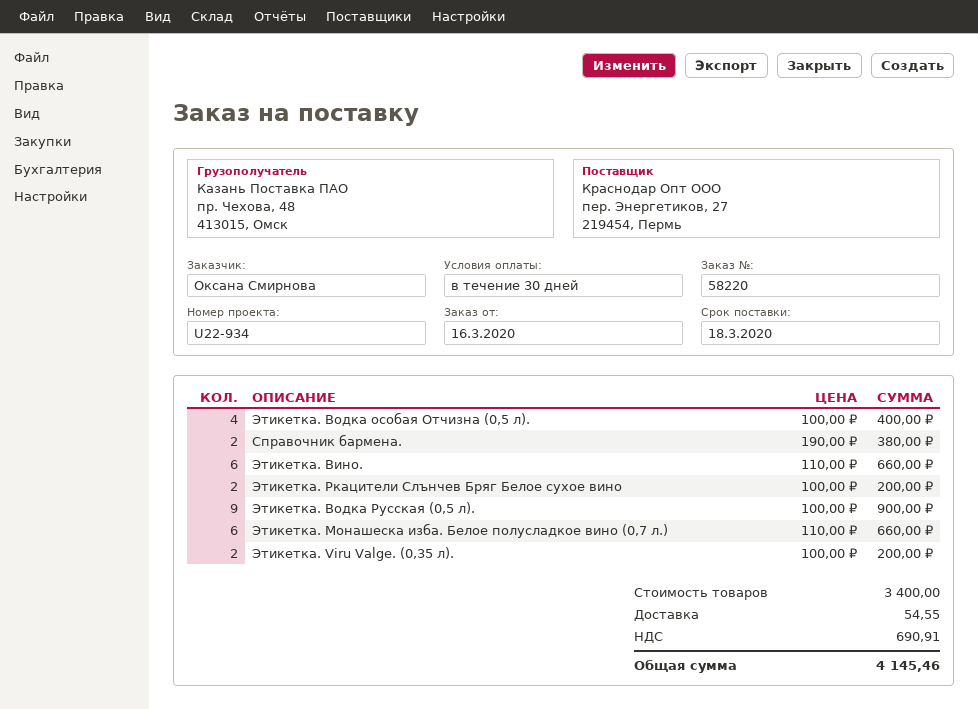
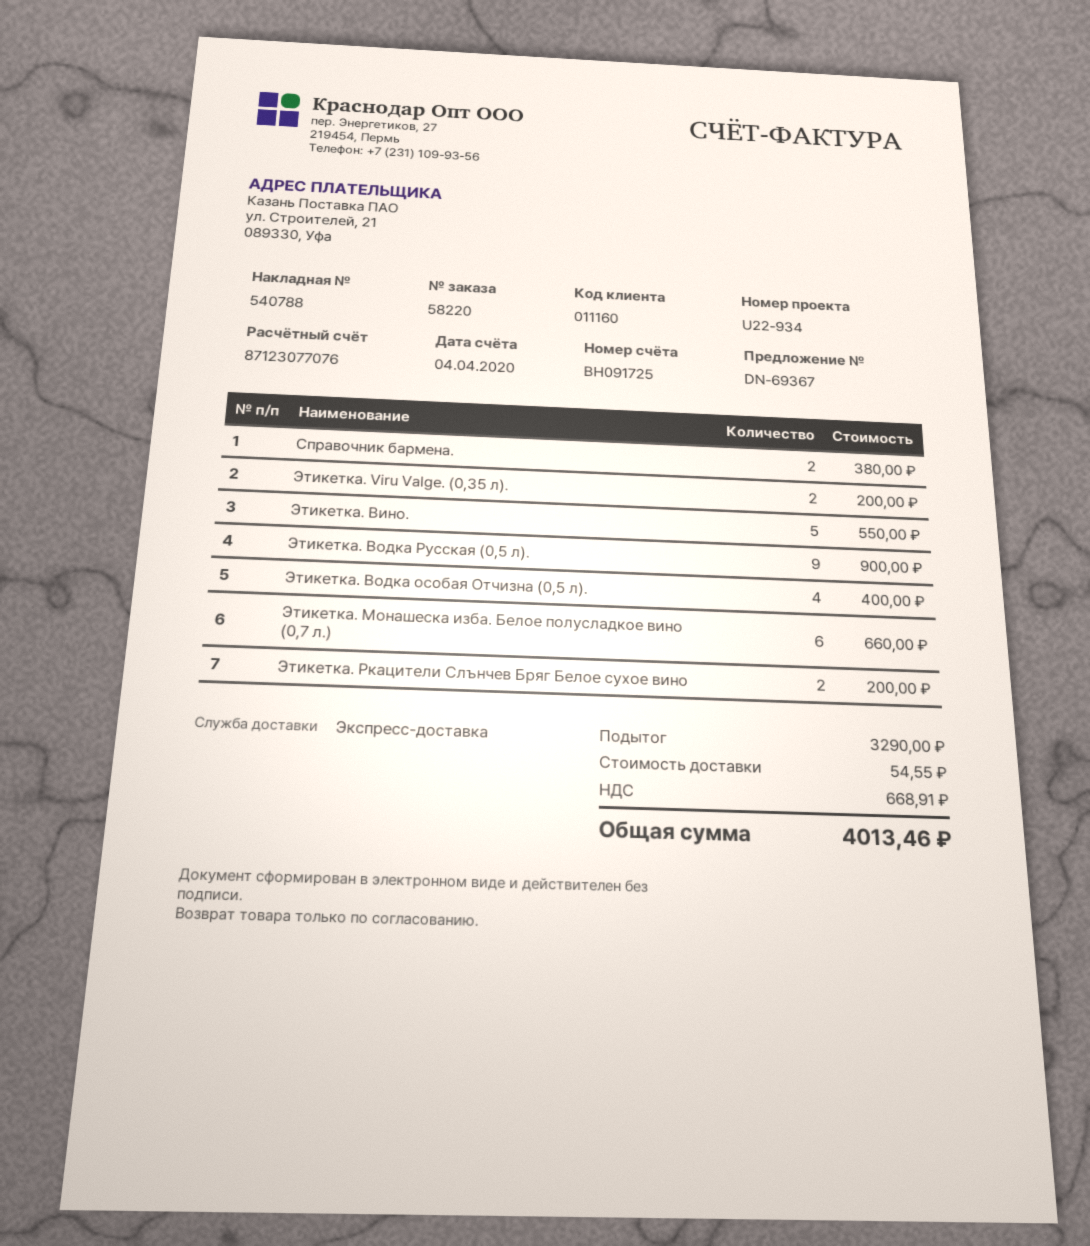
Этикетка. Вино.: 6 for 660.00 -> 5 for 550.00
subtotal: 3400.00 -> 3290.00
tax: 690.91 -> 668.91
total: 4145.46 -> 4013.46

